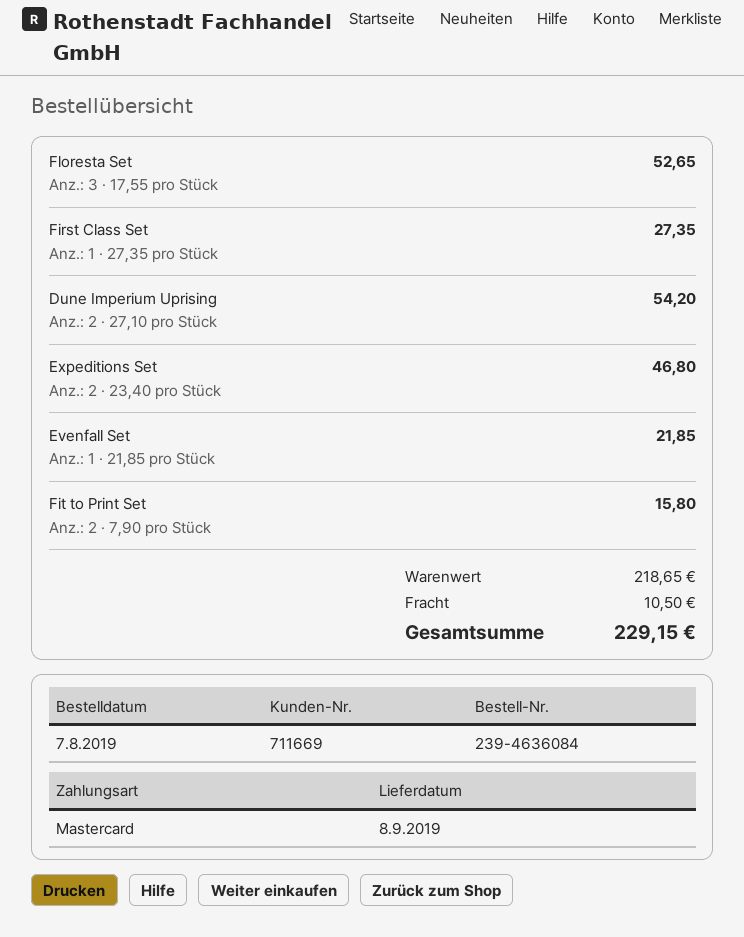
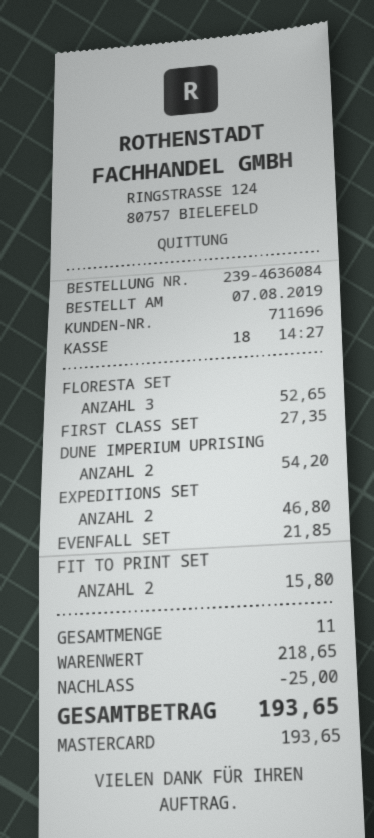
customer number: 711669 -> 711696
discount: none -> 25.00
shipping: 10.50 -> none
total: 229.15 -> 193.65

